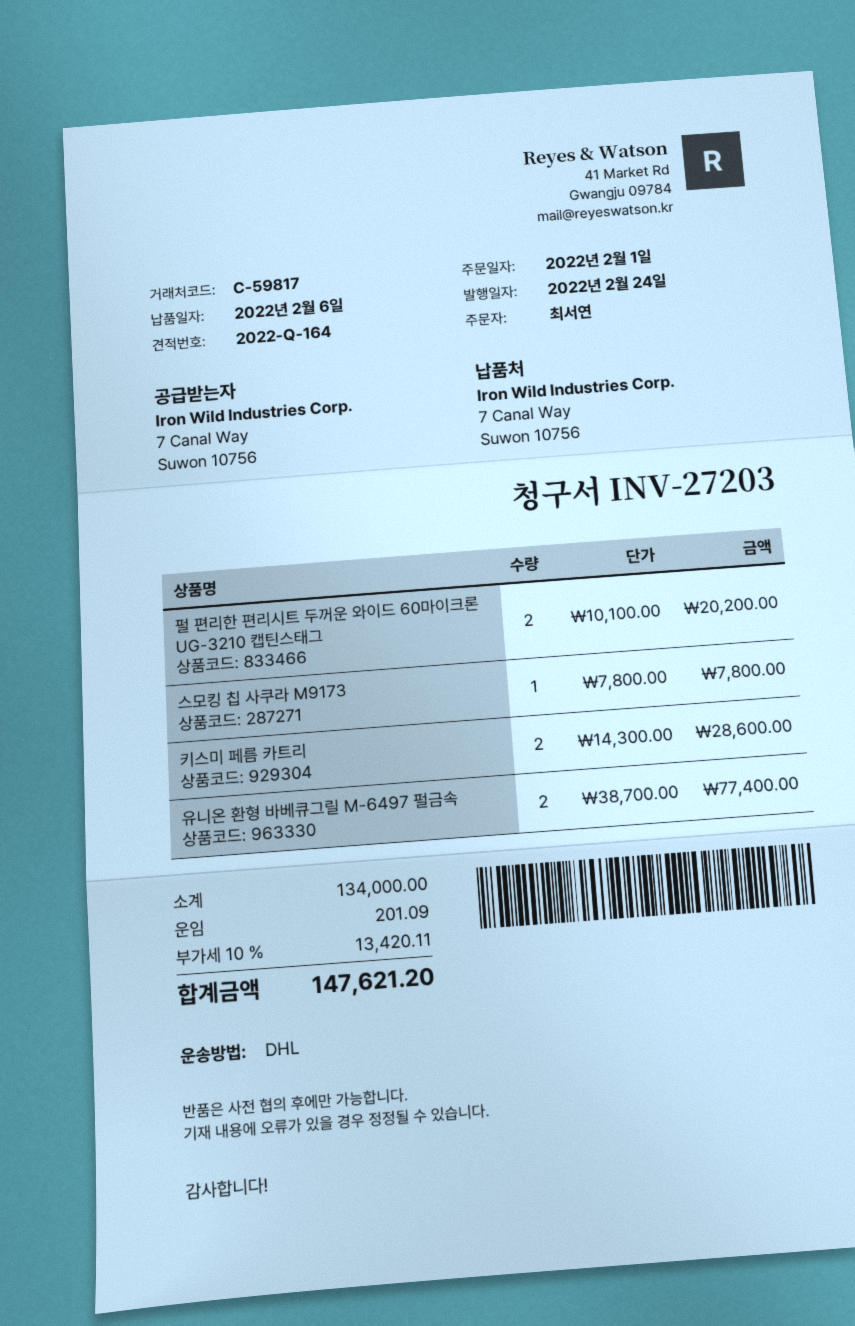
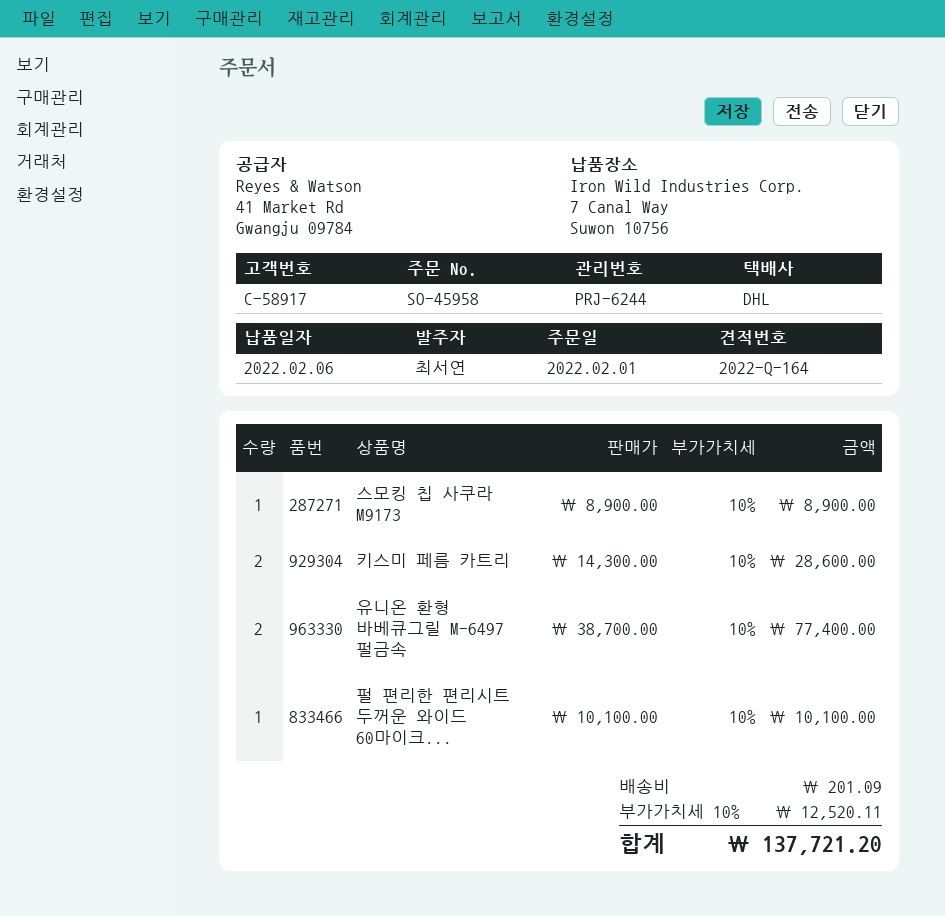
customer number: C-59817 -> C-58917
펄 편리한 편리시트 두꺼운 와이드 60마이크론 UG-3210 캡틴스태그: 2 x 10100.00 = 20200.00 -> 1 x 10100.00 = 10100.00
스모킹 칩 사쿠라 M9173: 1 x 7800.00 = 7800.00 -> 1 x 8900.00 = 8900.00
tax: 10% = 13420.11 -> 10% = 12520.11
total: 147621.20 -> 137721.20

